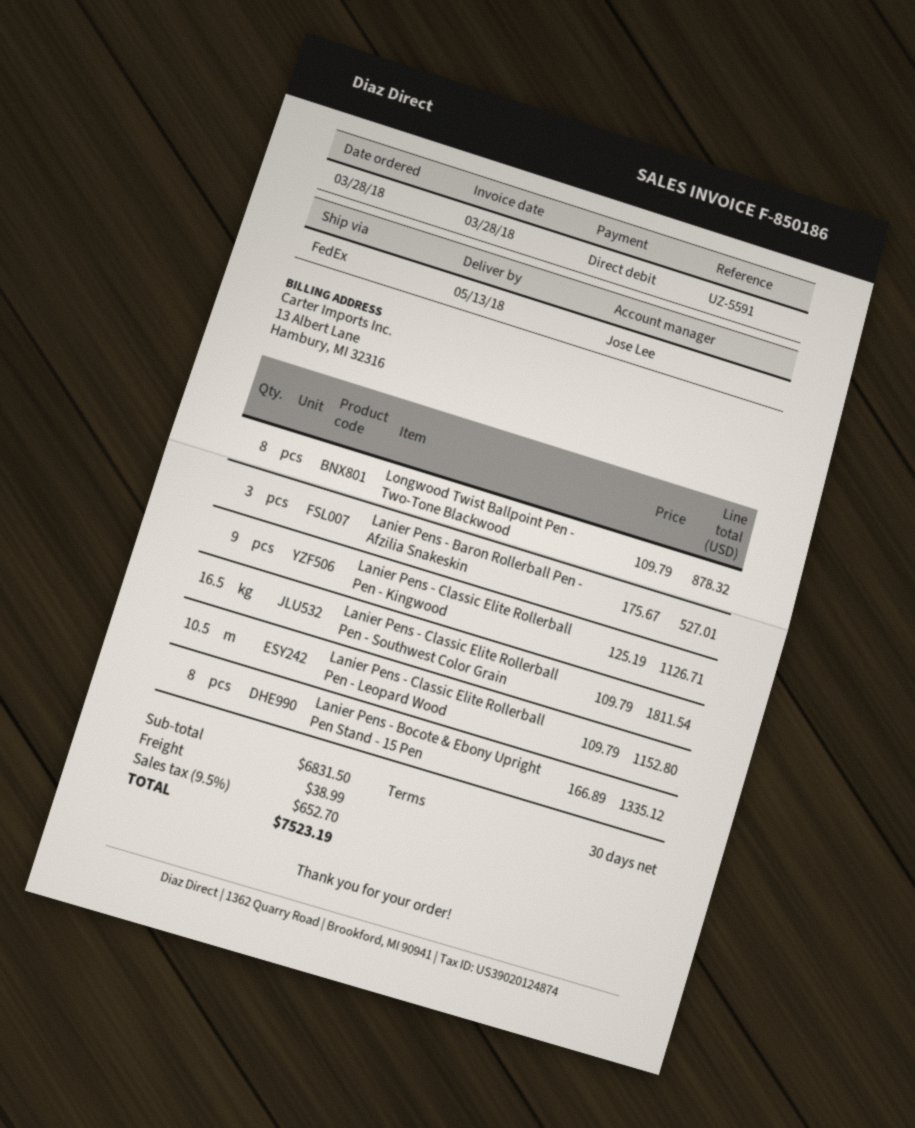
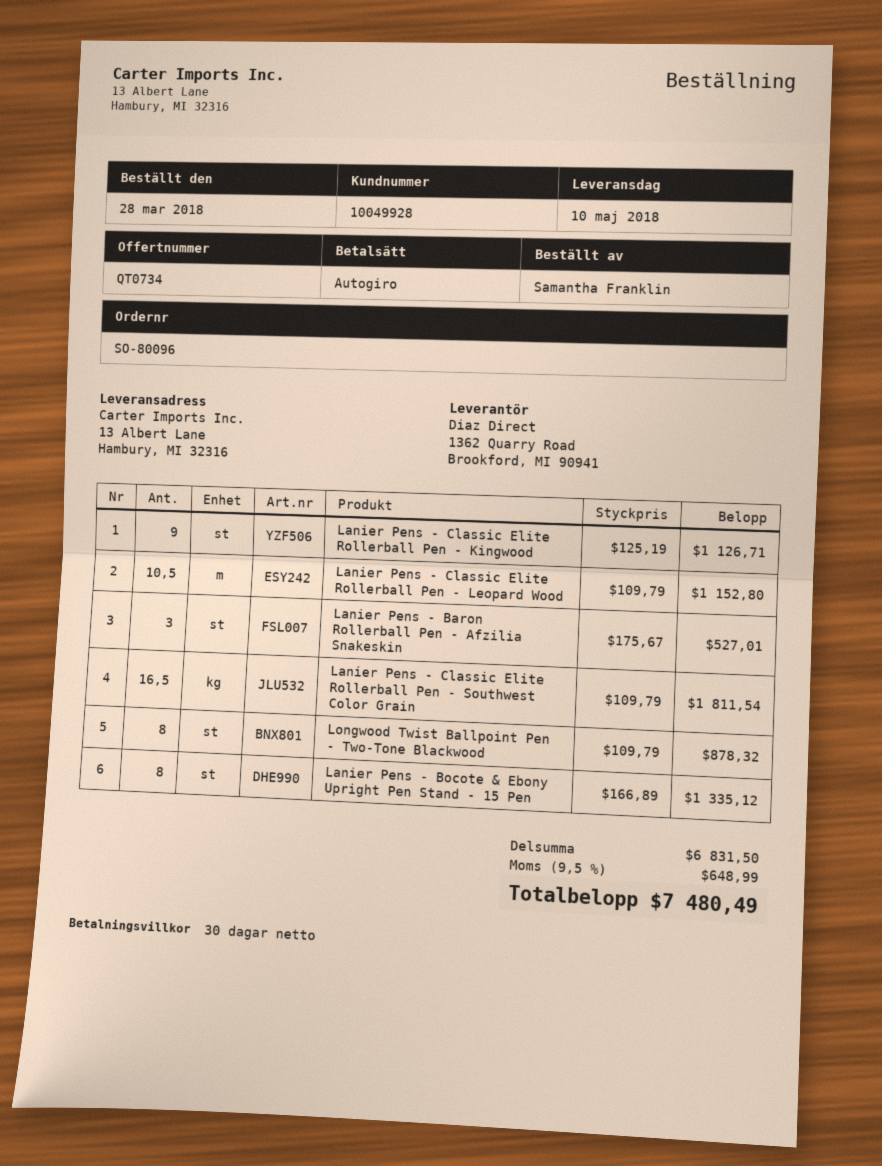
delivery date: 2018-05-13 -> 2018-05-10
shipping: 38.99 -> none
tax: 9.5% = 652.70 -> 9.5% = 648.99
total: 7523.19 -> 7480.49

